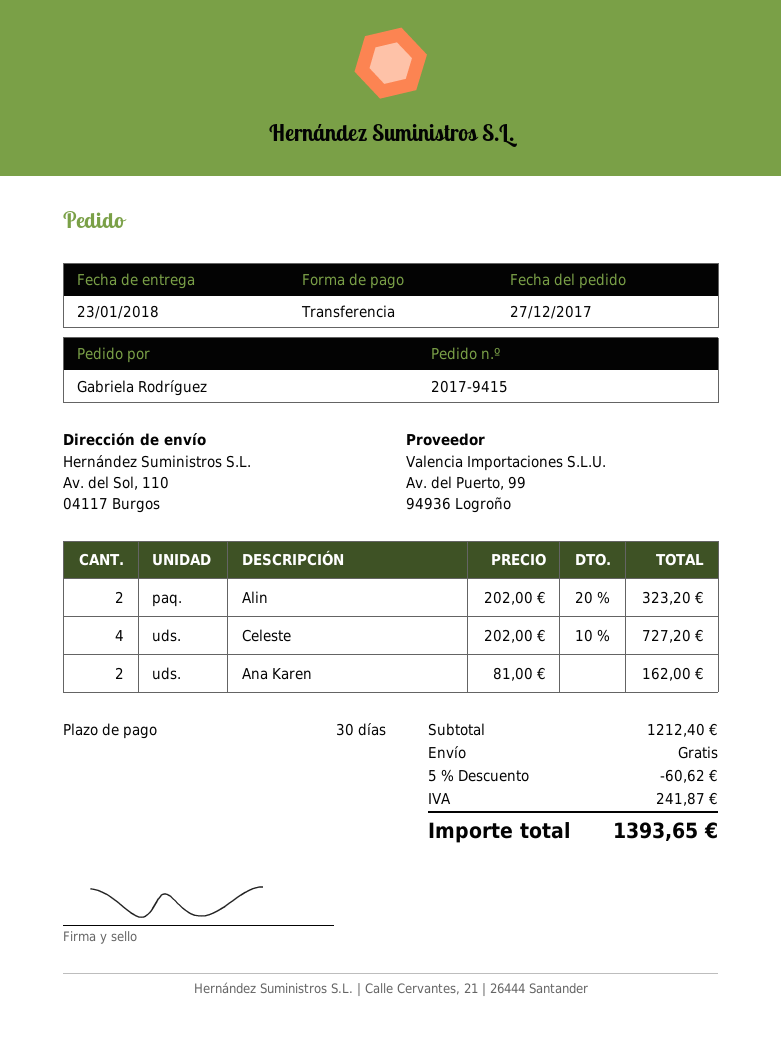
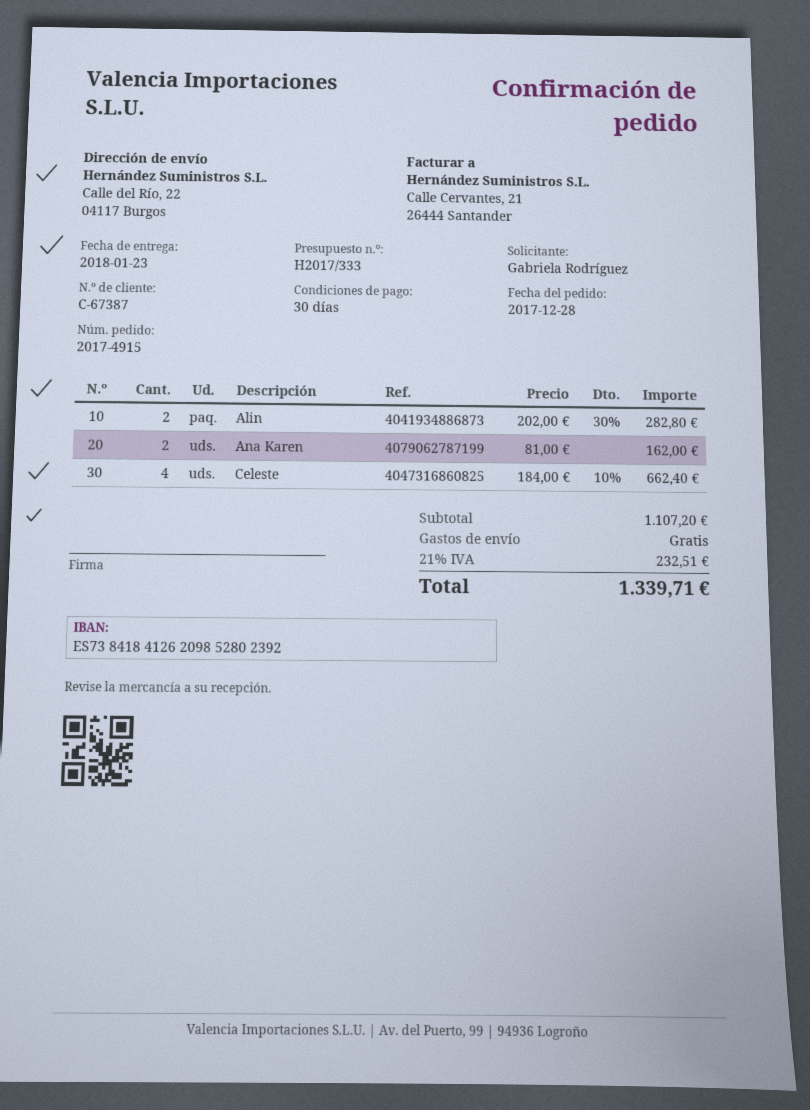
order number: 2017-9415 -> 2017-4915
order date: 2017-12-27 -> 2017-12-28
ship to: Av. del Sol, 110, 04117 Burgos -> Calle del Río, 22, 04117 Burgos
Alin: 2 x 202.00 - 20% = 323.20 -> 2 x 202.00 - 30% = 282.80
Celeste: 4 x 202.00 - 10% = 727.20 -> 4 x 184.00 - 10% = 662.40
subtotal: 1212.40 -> 1107.20
discount: 5% = 60.62 -> none
tax: 241.87 -> 232.51
total: 1393.65 -> 1339.71

